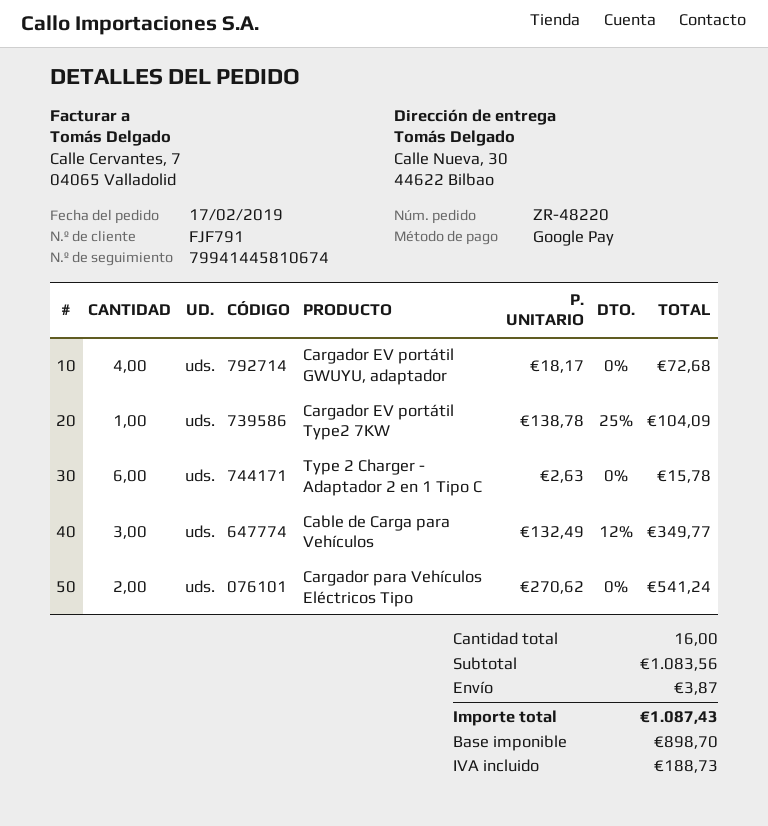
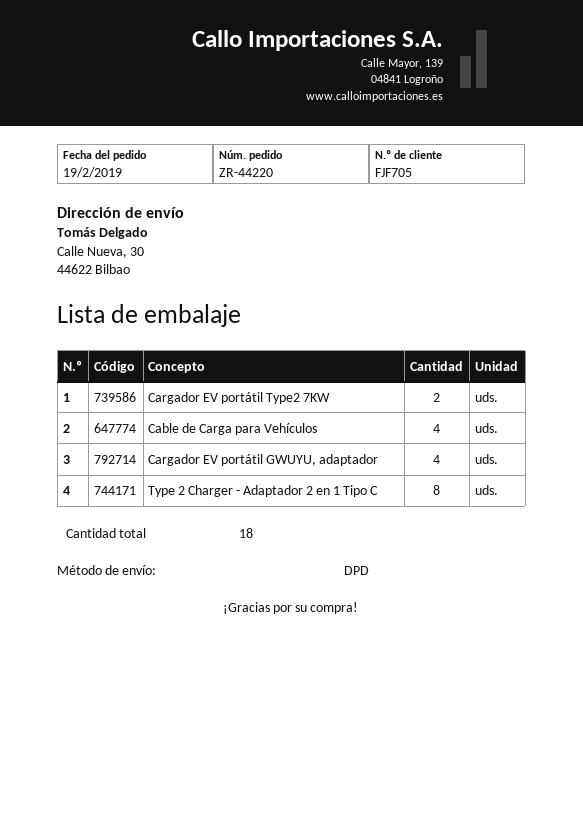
order number: ZR-48220 -> ZR-44220
order date: 2019-02-17 -> 2019-02-19
customer number: FJF791 -> FJF705
Cargador EV portátil Type2 7KW: 1 -> 2
Type 2 Charger - Adaptador 2 en 1 Tipo C: 6 -> 8
Cable de Carga para Vehículos: 3 -> 4
Cargador para Vehículos Eléctricos Tipo: 2 -> none
total quantity: 16 -> 18

